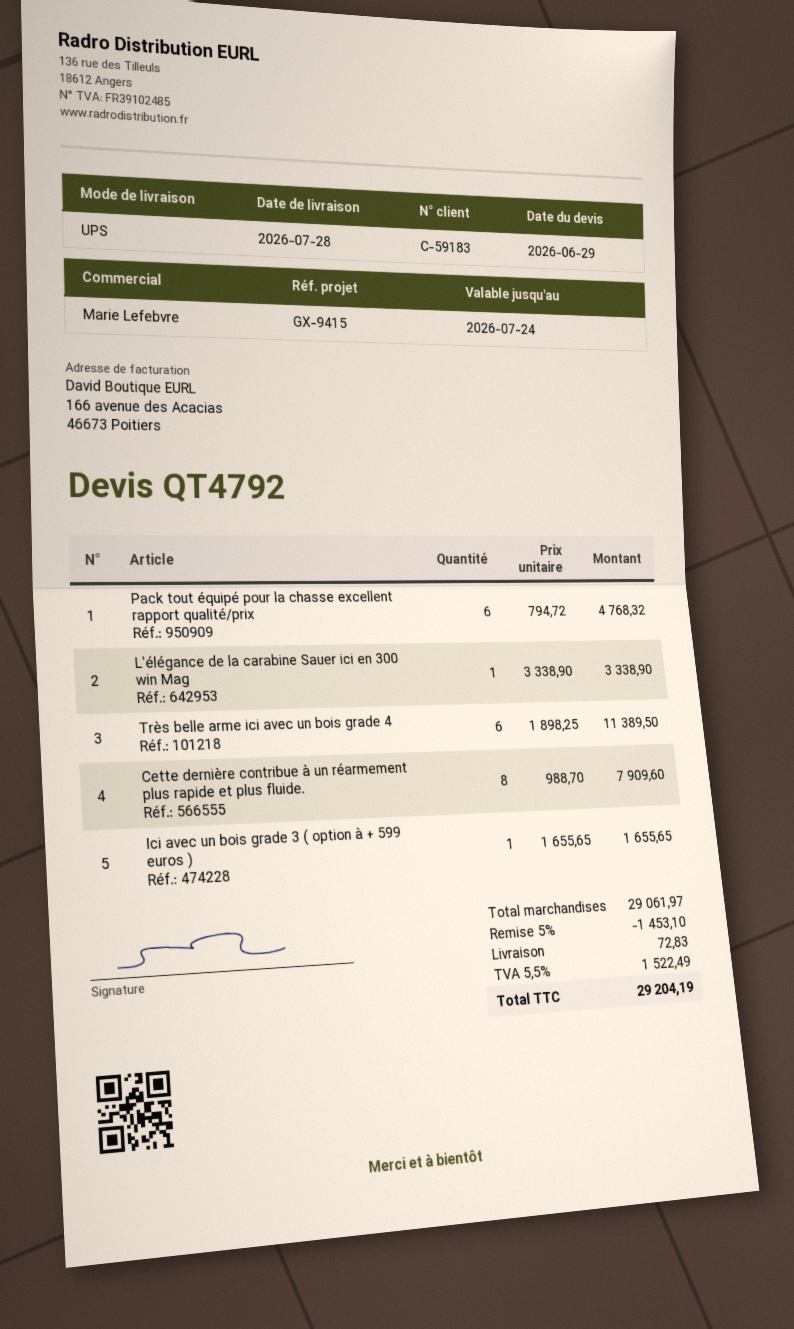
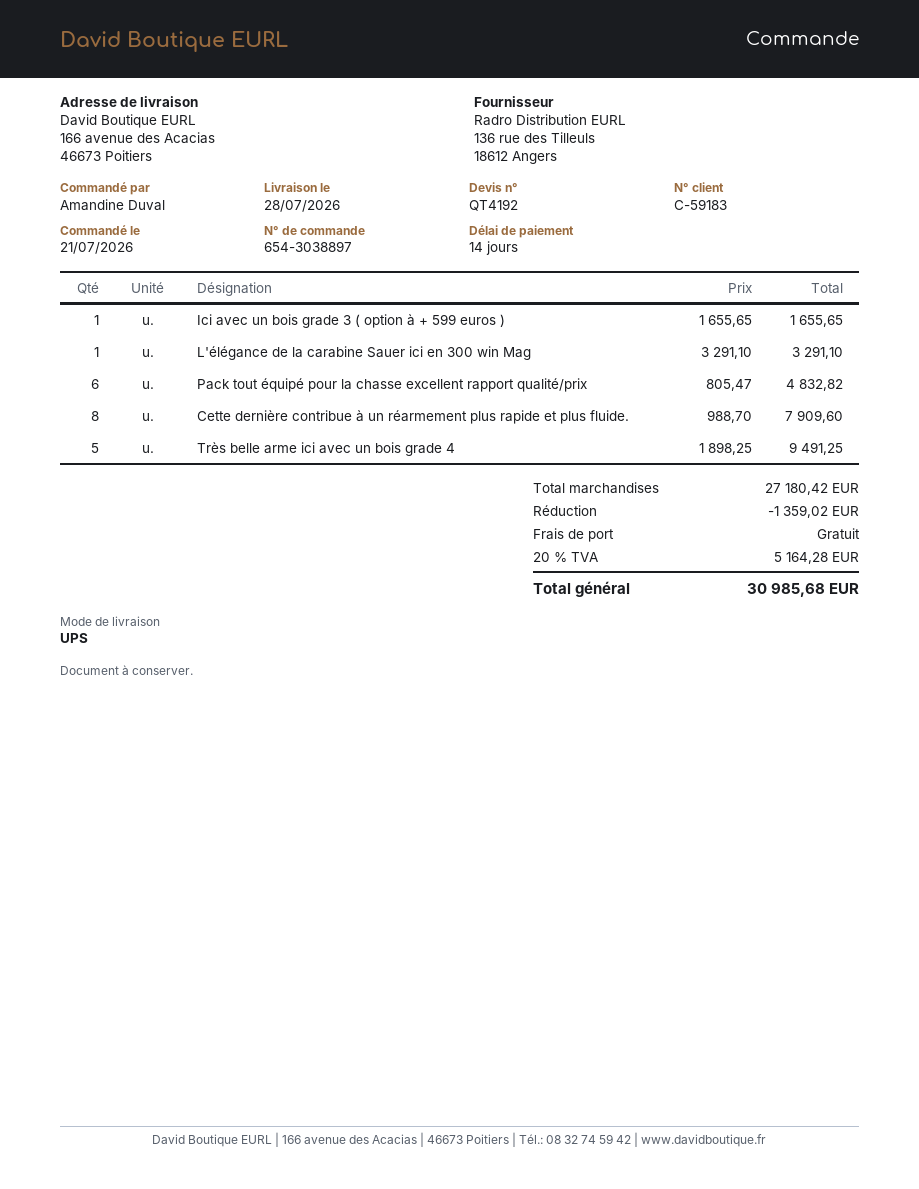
quote number: QT4792 -> QT4192
Pack tout équipé pour la chasse excellent rapport qualité/prix: 6 x 794.72 = 4768.32 -> 6 x 805.47 = 4832.82
L'élégance de la carabine Sauer ici en 300 win Mag: 1 x 3338.90 = 3338.90 -> 1 x 3291.10 = 3291.10
Très belle arme ici avec un bois grade 4: 6 x 1898.25 = 11389.50 -> 5 x 1898.25 = 9491.25
subtotal: 29061.97 -> 27180.42
discount: 1453.10 -> 1359.02
shipping: 72.83 -> 0.00
tax: 5.5% = 1522.49 -> 20% = 5164.28
total: 29204.19 -> 30985.68

